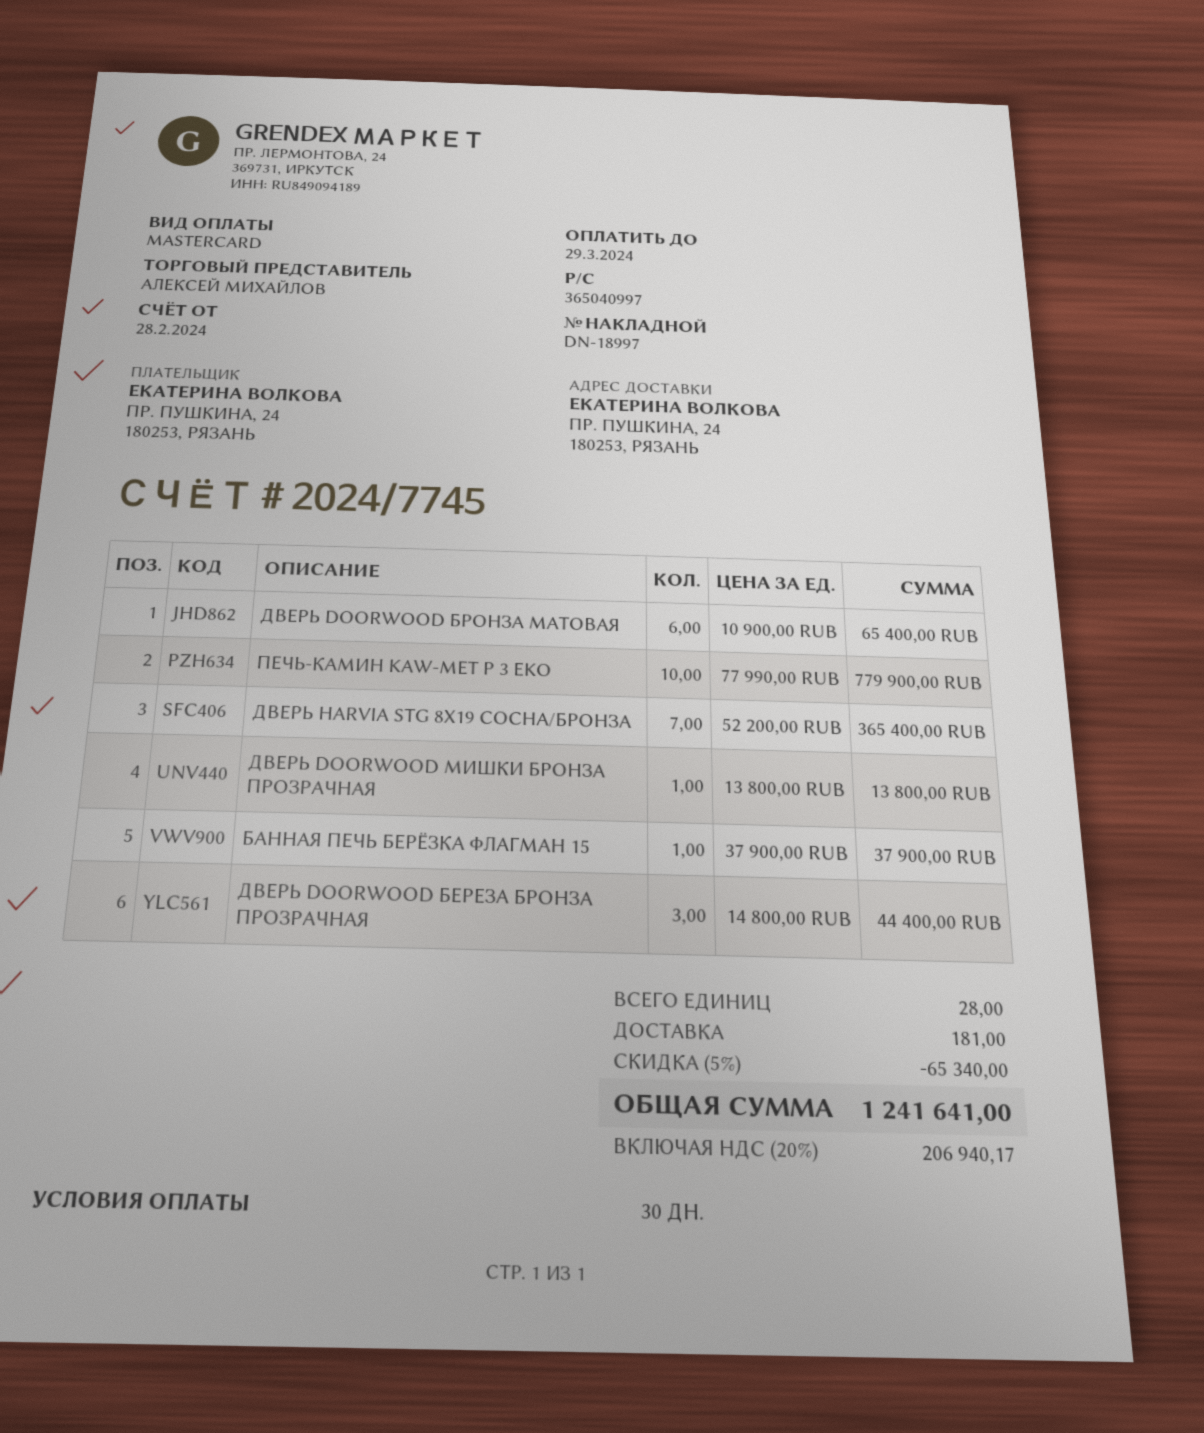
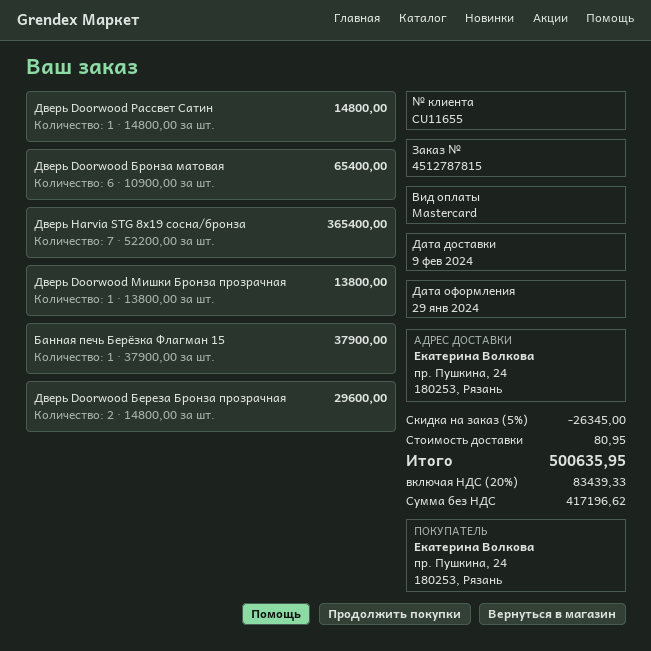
ПЕЧЬ-КАМИН KAW-MET P 3 EKO: 10 x 77990.00 = 779900.00 -> none
ДВЕРЬ DOORWOOD БЕРЕЗА БРОНЗА ПРОЗРАЧНАЯ: 3 x 14800.00 = 44400.00 -> 2 x 14800.00 = 29600.00
Дверь Doorwood Рассвет Сатин: none -> 1 x 14800.00 = 14800.00
discount: 5% = 65340.00 -> 5% = 26345.00
shipping: 181.00 -> 80.95
tax: 20% = 206940.17 -> 20% = 83439.33
total: 1241641.00 -> 500635.95

